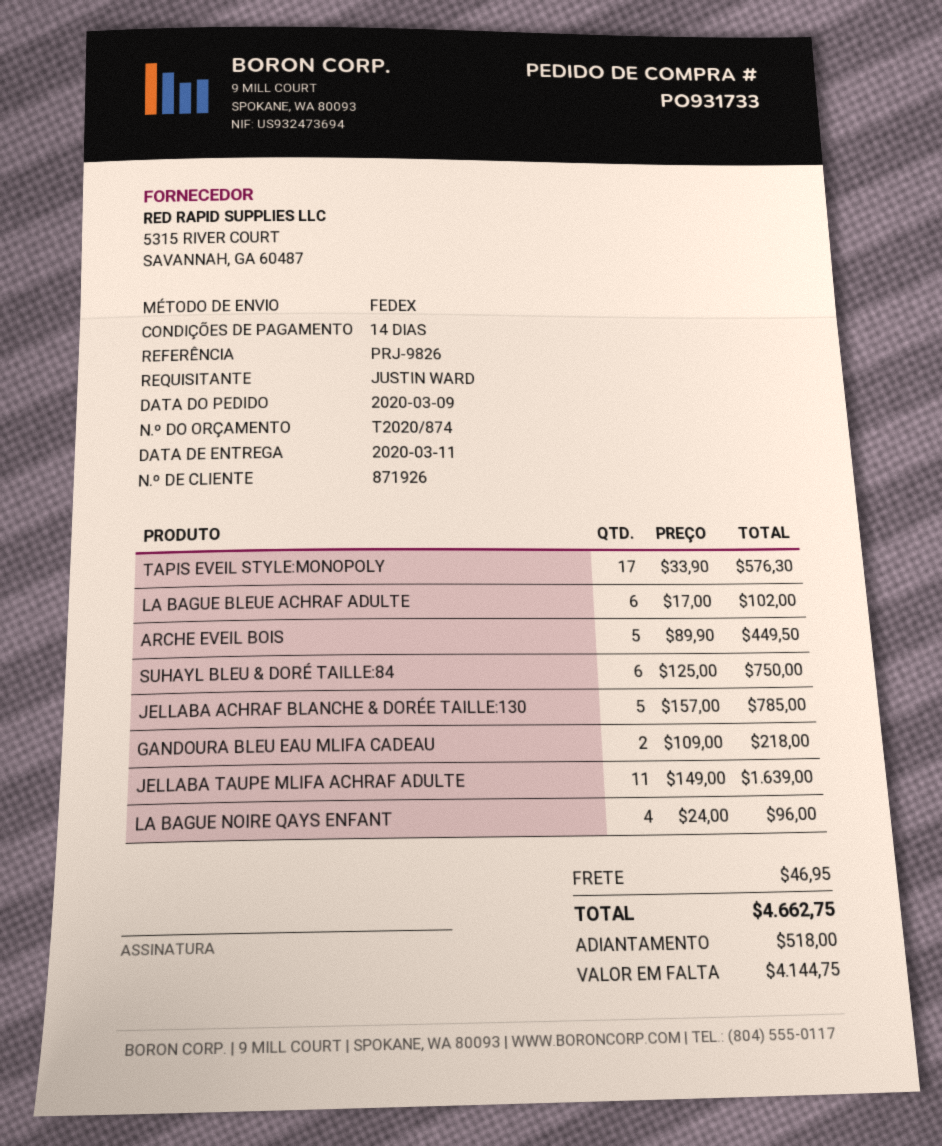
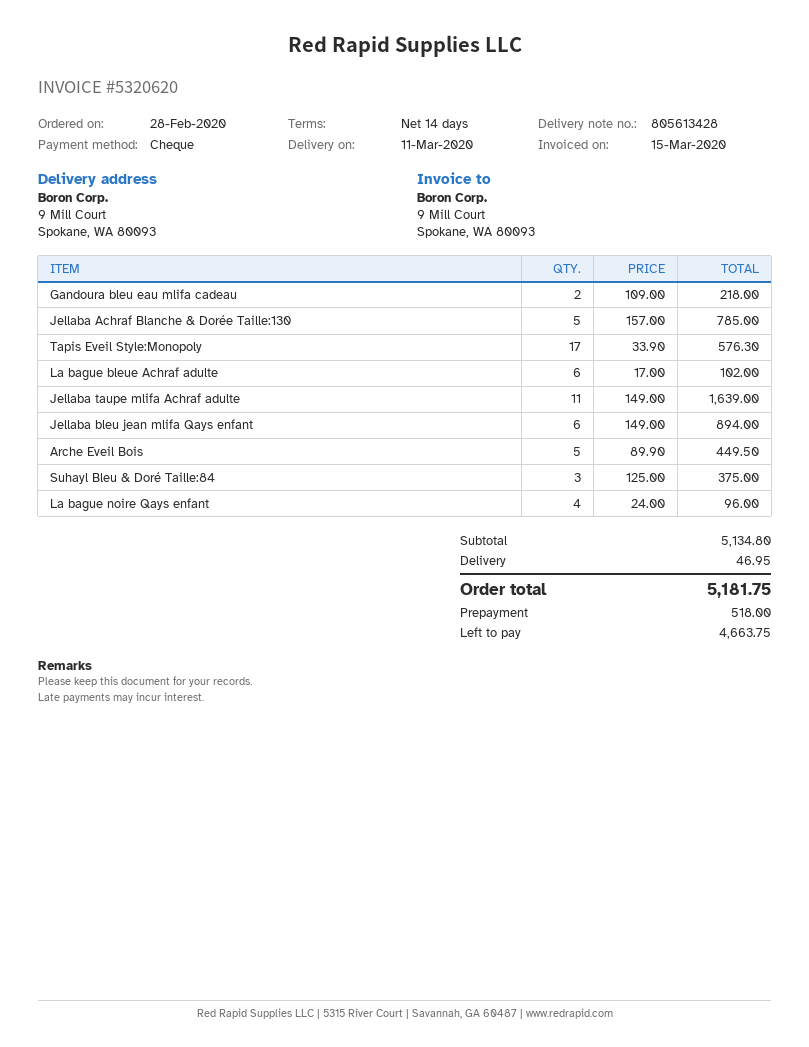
order date: 2020-03-09 -> 2020-02-28
SUHAYL BLEU & DORÉ TAILLE:84: 6 x 125.00 = 750.00 -> 3 x 125.00 = 375.00
Jellaba bleu jean mlifa Qays enfant: none -> 6 x 149.00 = 894.00
total: 4662.75 -> 5181.75
balance: 4144.75 -> 4663.75

